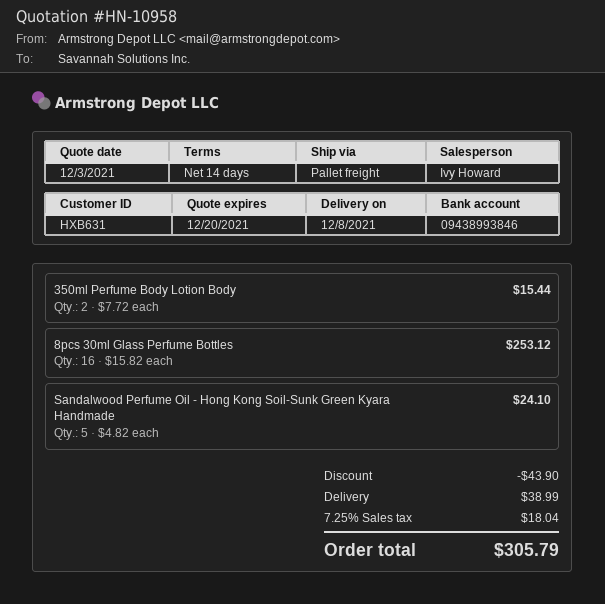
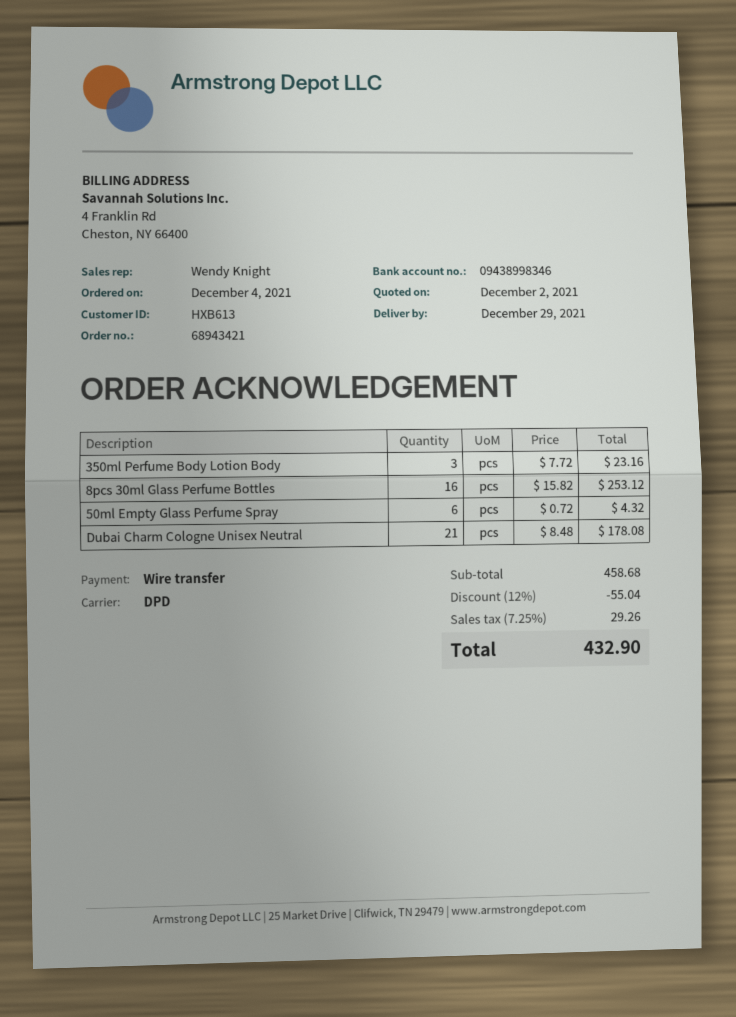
quote date: 2021-12-03 -> 2021-12-02
delivery date: 2021-12-08 -> 2021-12-29
customer number: HXB631 -> HXB613
sales rep: Ivy Howard -> Wendy Knight
bank account: 09438993846 -> 09438998346
shipping method: pallet freight -> DPD
350ml Perfume Body Lotion Body: 2 x 7.72 = 15.44 -> 3 x 7.72 = 23.16
Sandalwood Perfume Oil - Hong Kong Soil-Sunk Green Kyara Handmade: 5 x 4.82 = 24.10 -> none
50ml Empty Glass Perfume Spray: none -> 6 x 0.72 = 4.32
Dubai Charm Cologne Unisex Neutral: none -> 21 x 8.48 = 178.08
discount: 43.90 -> 55.04
shipping: 38.99 -> none
tax: 7.25% = 18.04 -> 7.25% = 29.26
total: 305.79 -> 432.90

